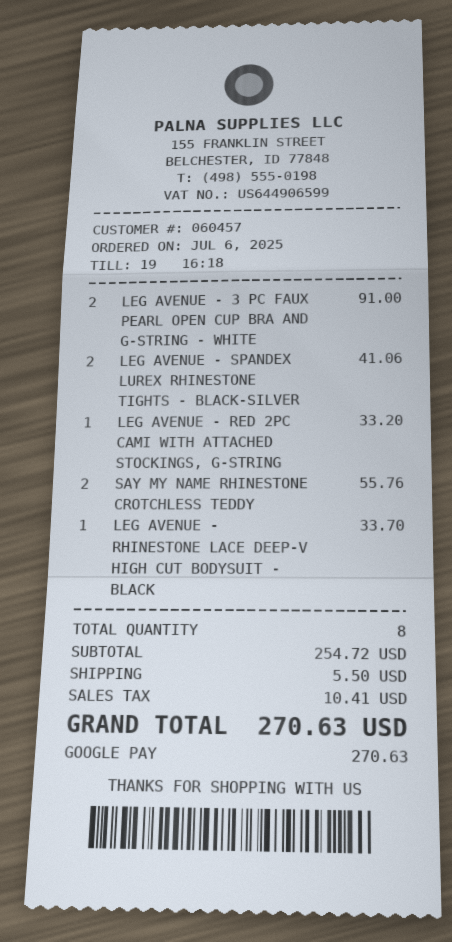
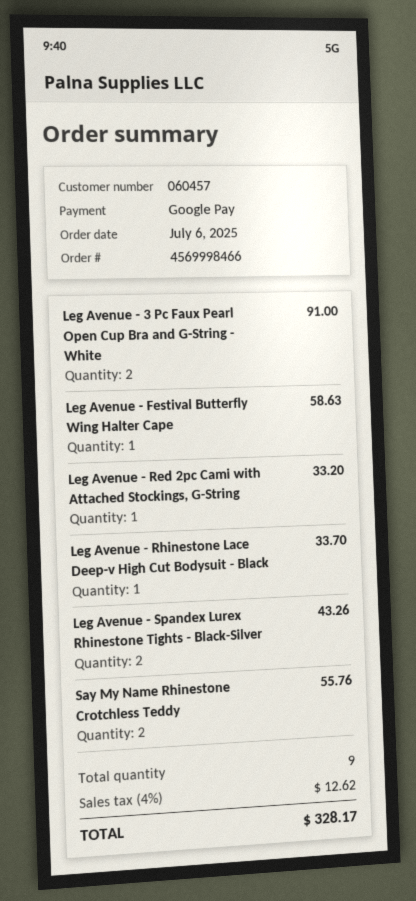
LEG AVENUE - SPANDEX LUREX RHINESTONE TIGHTS - BLACK-SILVER: 2 for 41.06 -> 2 for 43.26
Leg Avenue - Festival Butterfly Wing Halter Cape: none -> 1 for 58.63
total quantity: 8 -> 9
shipping: 5.50 -> none
tax: 10.41 -> 12.62
total: 270.63 -> 328.17

